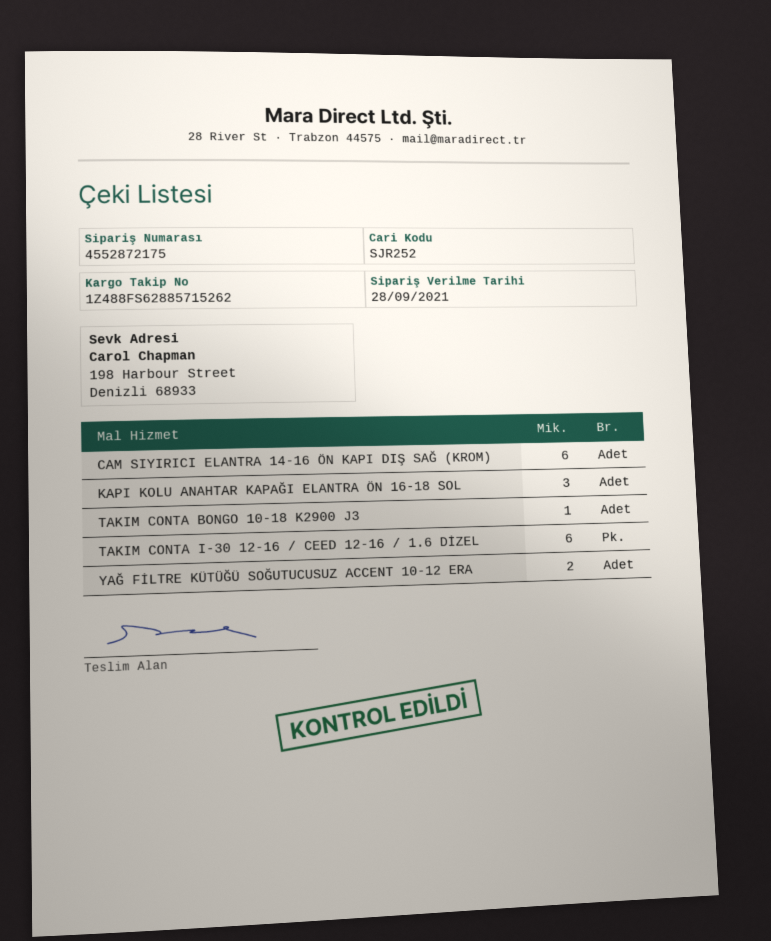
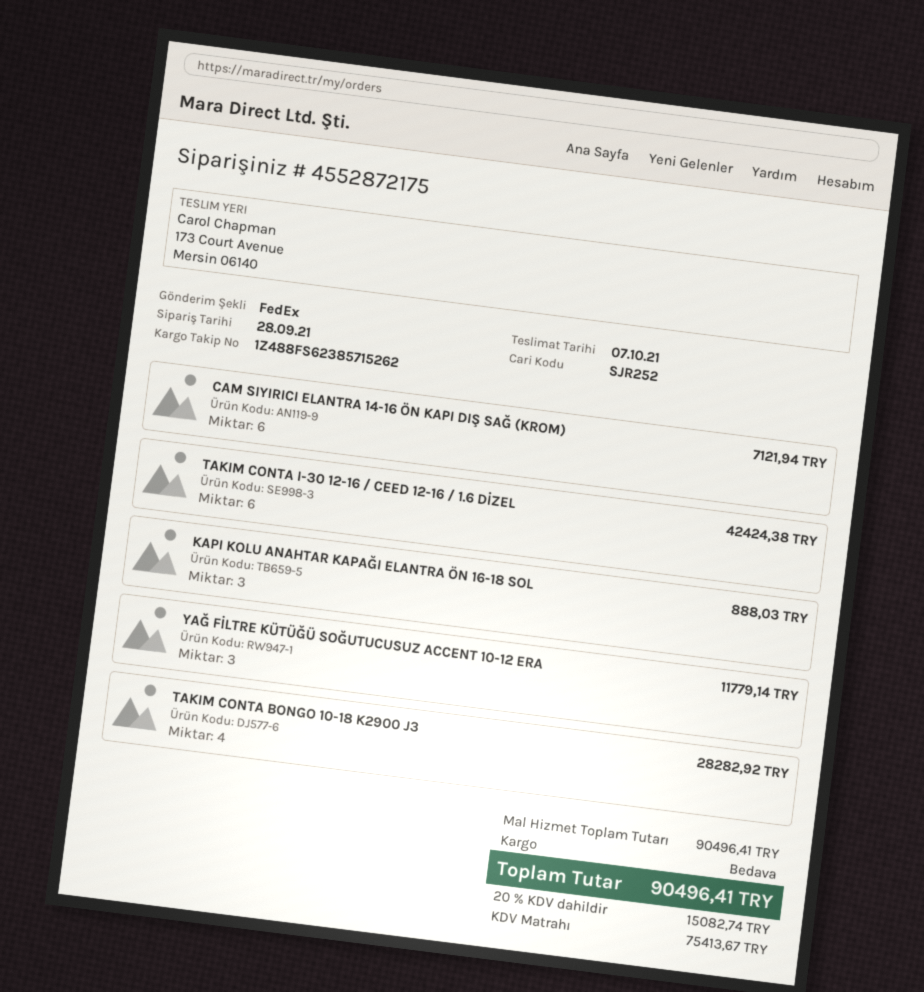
tracking number: 1Z488FS62885715262 -> 1Z488FS62385715262
ship to: 198 Harbour Street, Denizli 68933 -> 173 Court Avenue, Mersin 06140
TAKIM CONTA BONGO 10-18 K2900 J3: 1 -> 4
YAĞ FİLTRE KÜTÜĞÜ SOĞUTUCUSUZ ACCENT 10-12 ERA: 2 -> 3

